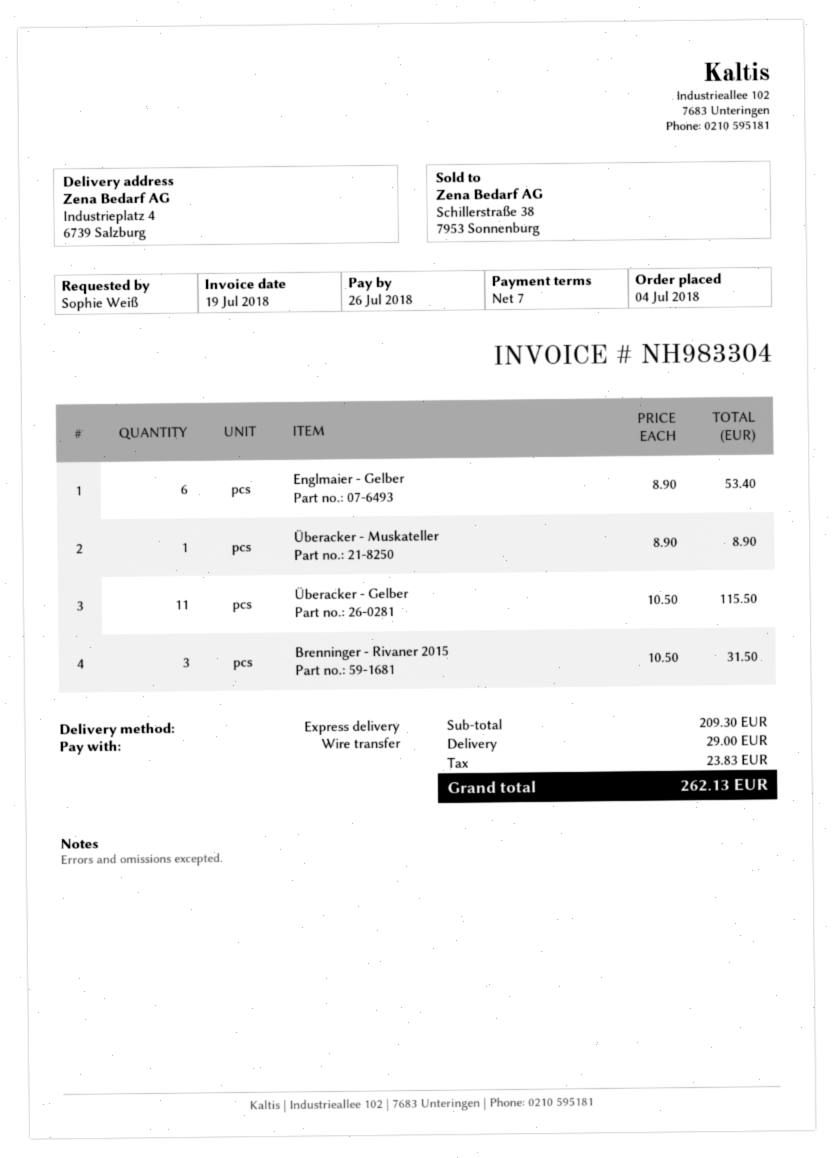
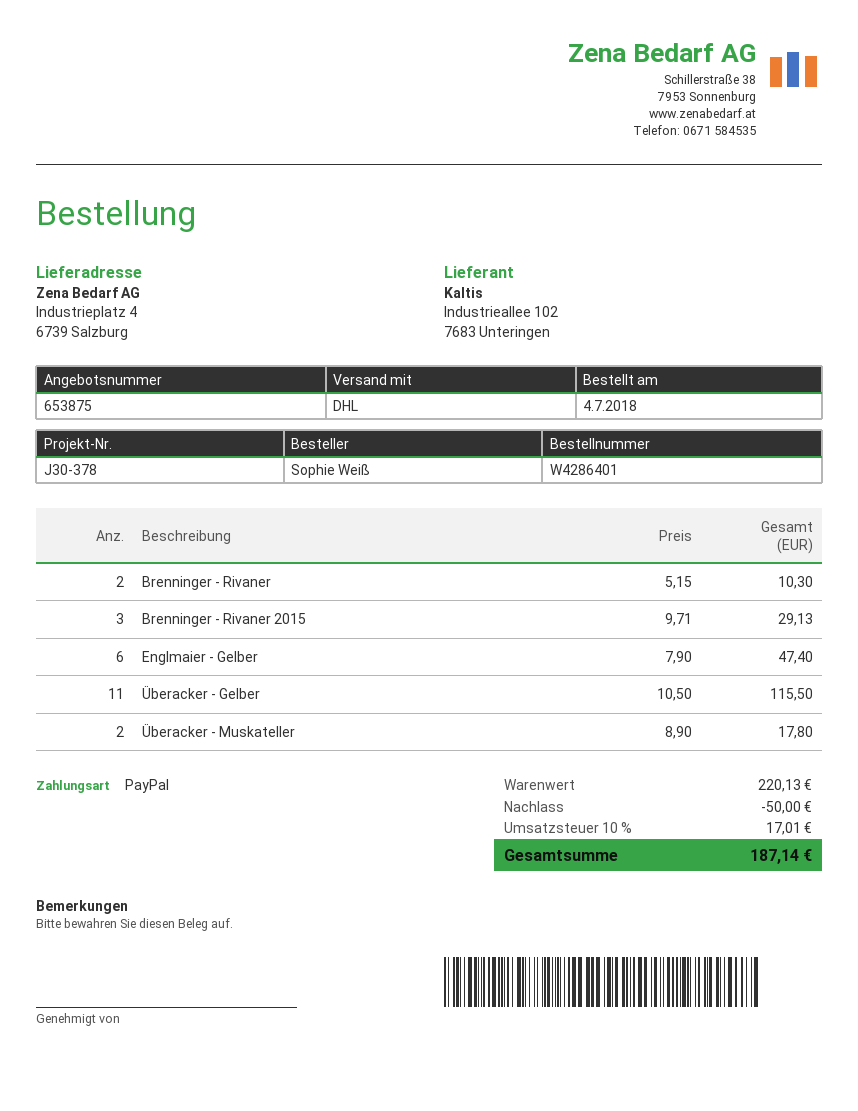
payment method: bank transfer -> PayPal
shipping method: express -> DHL
Englmaier - Gelber: 6 x 8.90 = 53.40 -> 6 x 7.90 = 47.40
Überacker - Muskateller: 1 x 8.90 = 8.90 -> 2 x 8.90 = 17.80
Brenninger - Rivaner 2015: 3 x 10.50 = 31.50 -> 3 x 9.71 = 29.13
Brenninger - Rivaner: none -> 2 x 5.15 = 10.30
subtotal: 209.30 -> 220.13
discount: none -> 50.00
shipping: 29.00 -> none
tax: 23.83 -> 17.01
total: 262.13 -> 187.14

